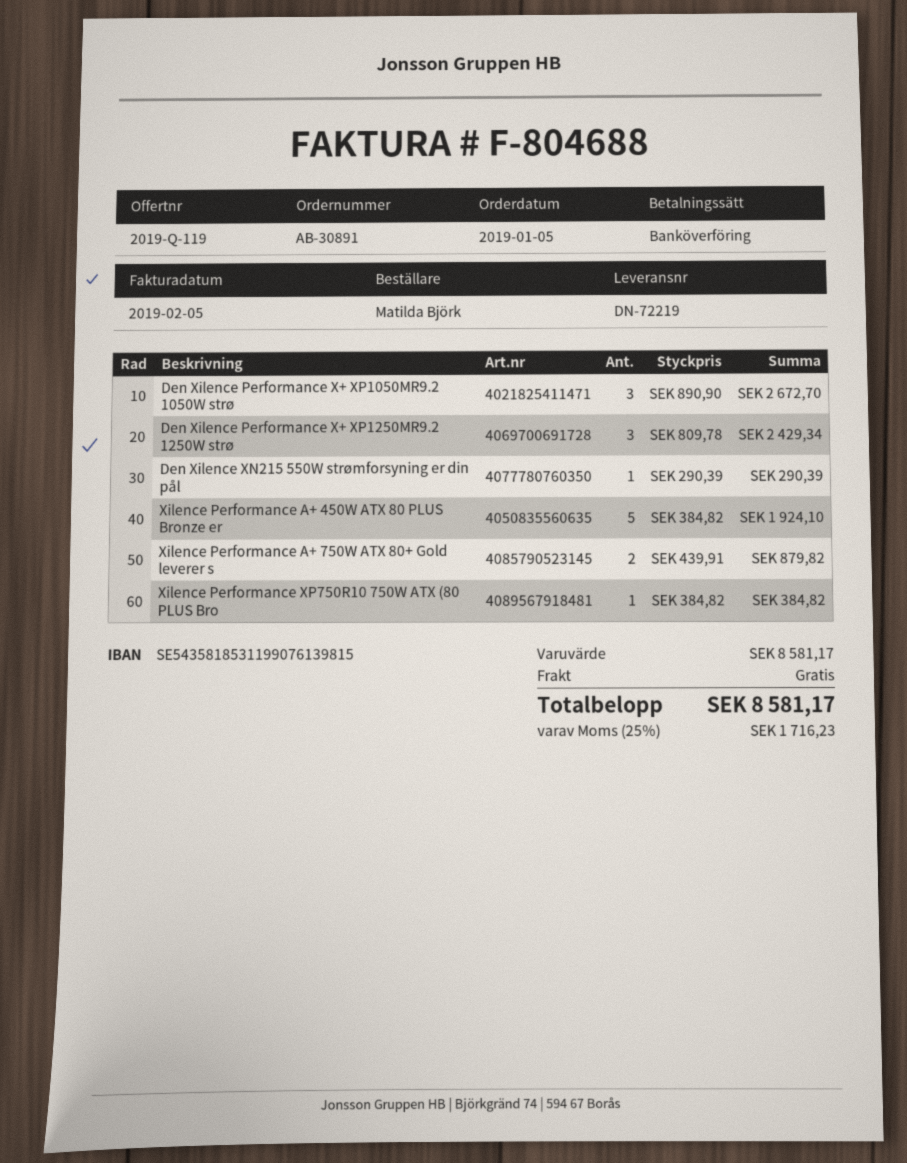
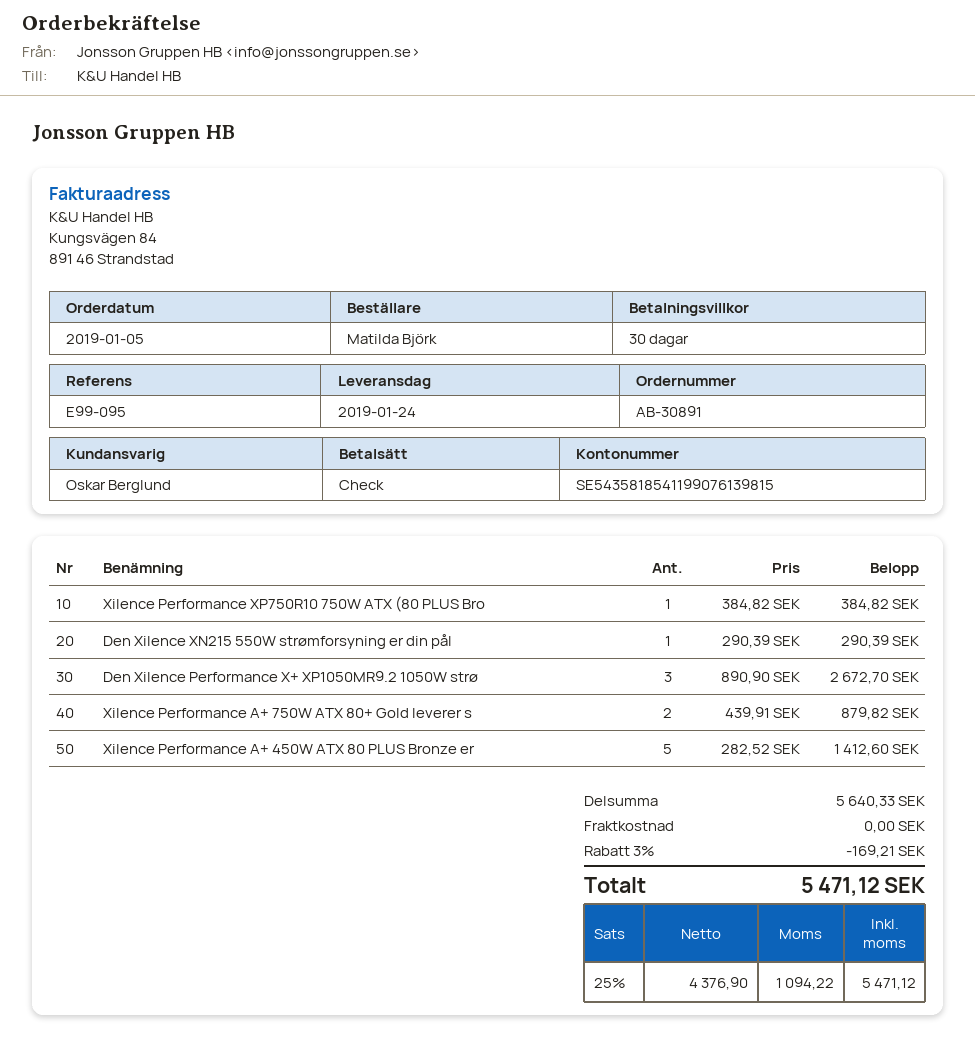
payment method: bank transfer -> cheque
bank account: SE5435818531199076139815 -> SE5435818541199076139815
Den Xilence Performance X+ XP1250MR9.2 1250W strø: 3 x 809.78 = 2429.34 -> none
Xilence Performance A+ 450W ATX 80 PLUS Bronze er: 5 x 384.82 = 1924.10 -> 5 x 282.52 = 1412.60
subtotal: 8581.17 -> 5640.33
discount: none -> 3% = 169.21
tax: 25% = 1716.23 -> 25% = 1094.22
total: 8581.17 -> 5471.12

